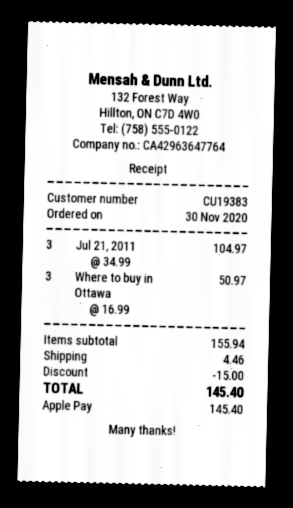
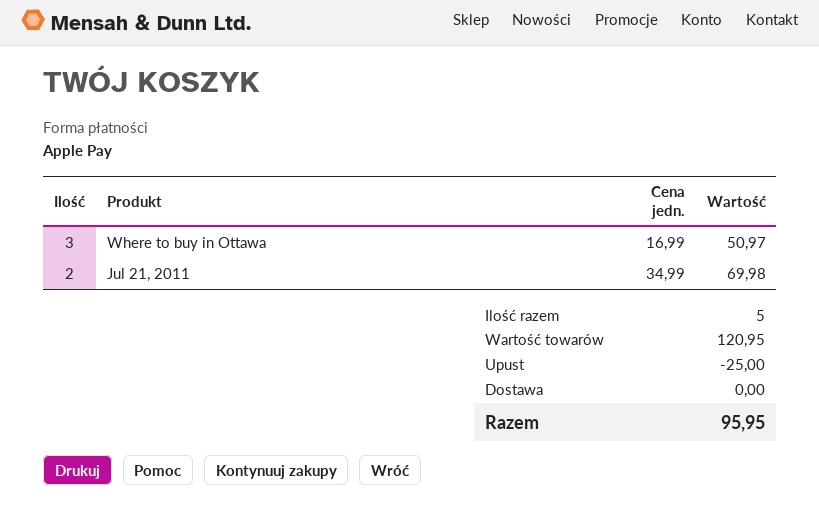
Jul 21, 2011: 3 x 34.99 = 104.97 -> 2 x 34.99 = 69.98
subtotal: 155.94 -> 120.95
discount: 15.00 -> 25.00
shipping: 4.46 -> 0.00
total: 145.40 -> 95.95

